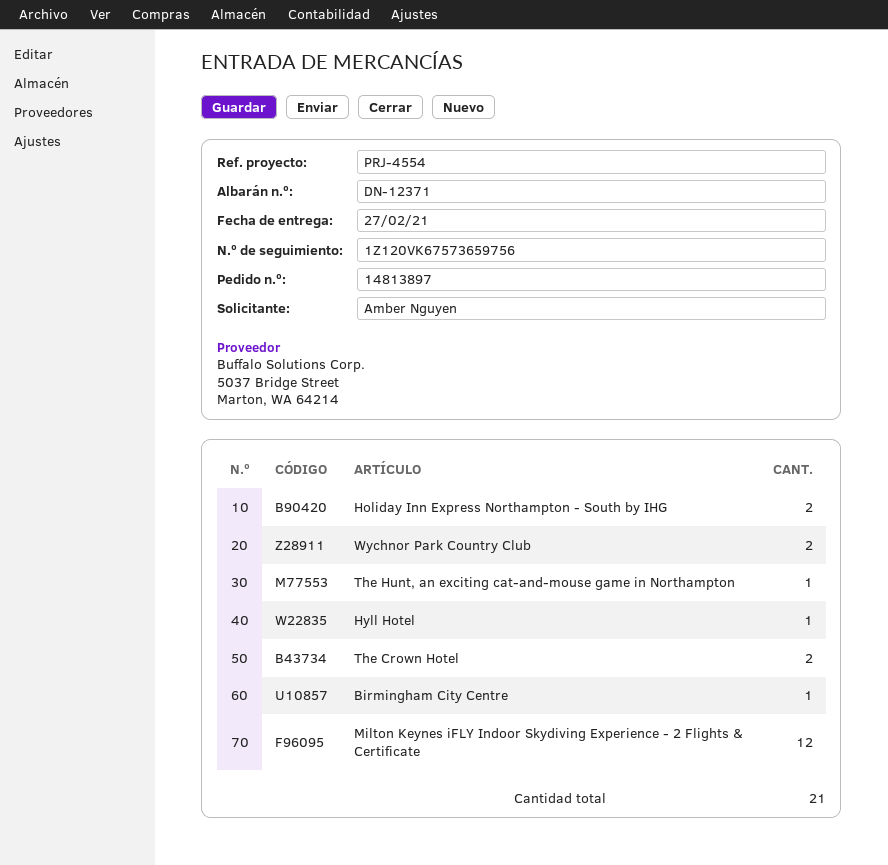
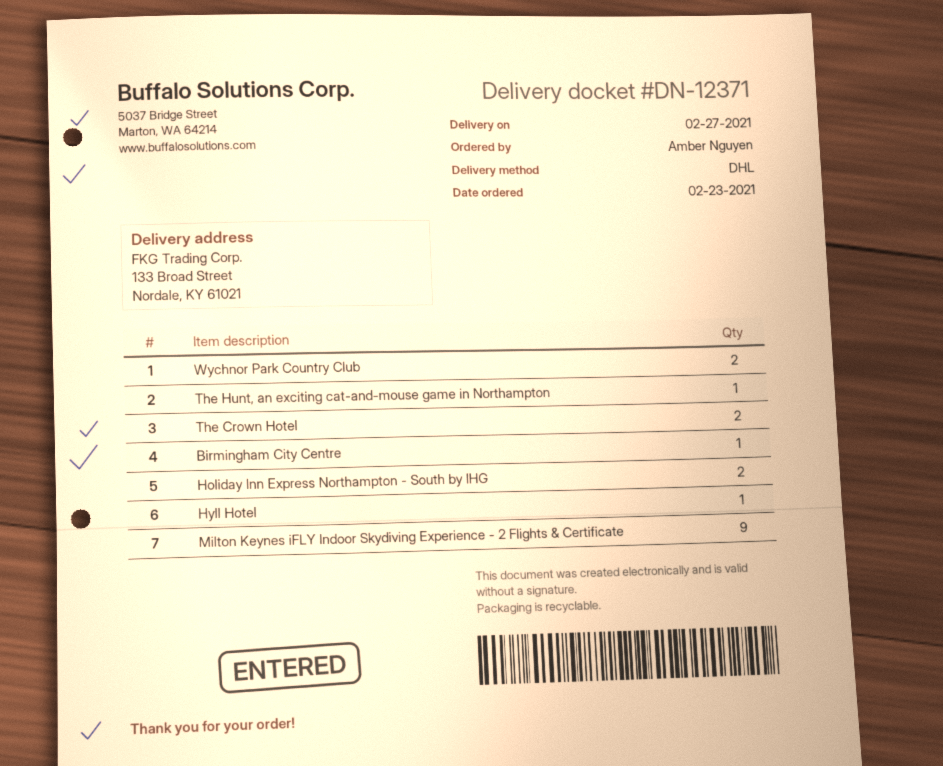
Milton Keynes iFLY Indoor Skydiving Experience - 2 Flights & Certificate: 12 -> 9

